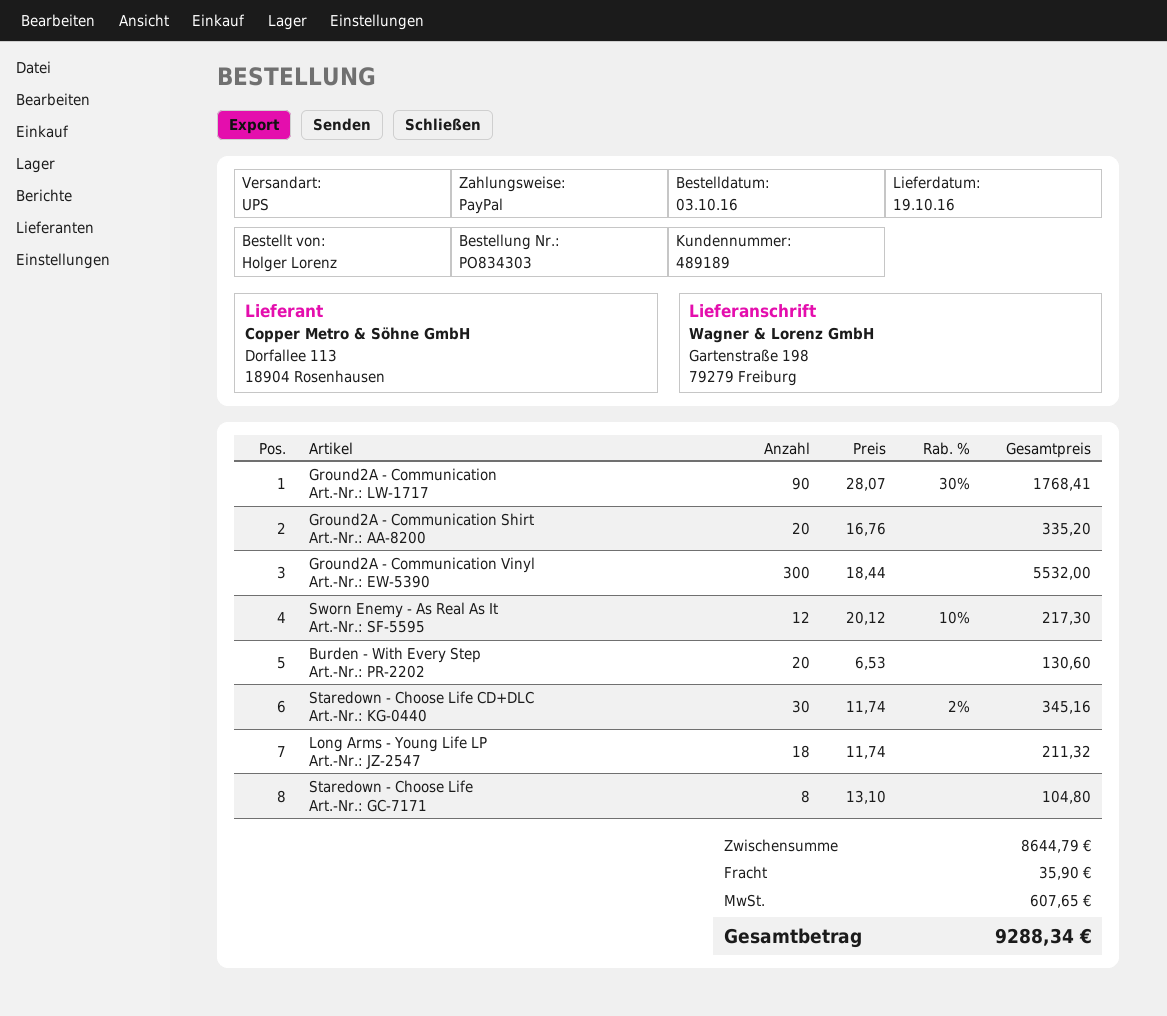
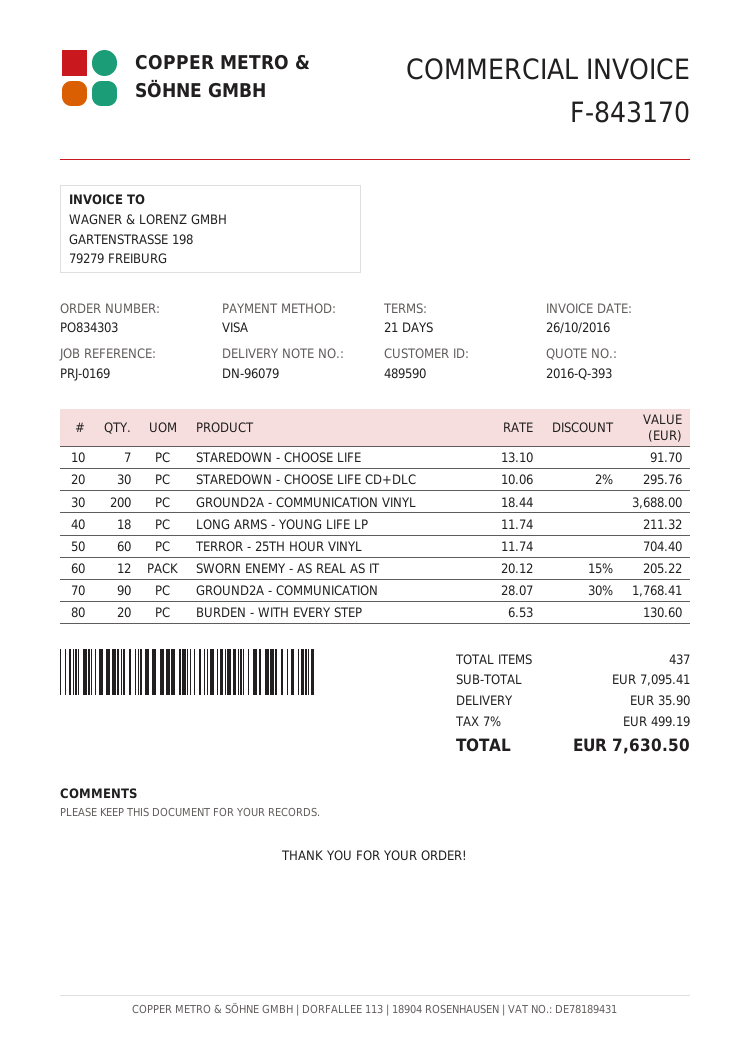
customer number: 489189 -> 489590
payment method: PayPal -> Visa
Ground2A - Communication Shirt: 20 x 16.76 = 335.20 -> none
Ground2A - Communication Vinyl: 300 x 18.44 = 5532.00 -> 200 x 18.44 = 3688.00
Sworn Enemy - As Real As It: 12 x 20.12 - 10% = 217.30 -> 12 x 20.12 - 15% = 205.22
Staredown - Choose Life CD+DLC: 30 x 11.74 - 2% = 345.16 -> 30 x 10.06 - 2% = 295.76
Staredown - Choose Life: 8 x 13.10 = 104.80 -> 7 x 13.10 = 91.70
TERROR - 25TH HOUR VINYL: none -> 60 x 11.74 = 704.40
subtotal: 8644.79 -> 7095.41
tax: 607.65 -> 499.19
total: 9288.34 -> 7630.50

